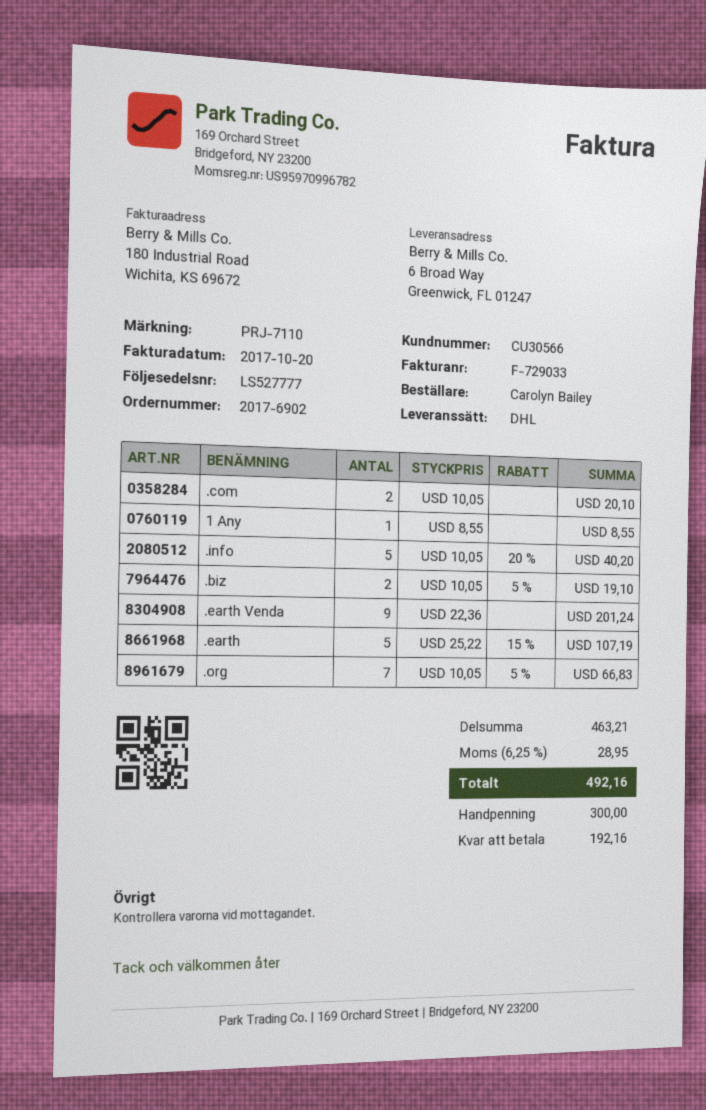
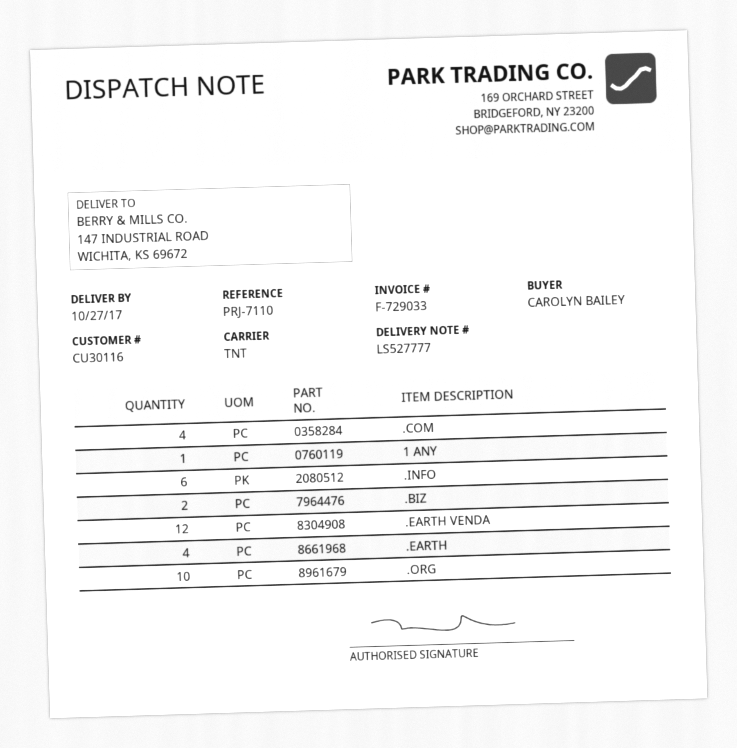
customer number: CU30566 -> CU30116
shipping method: DHL -> TNT
ship to: 6 Broad Way, Greenwick, FL 01247 -> 147 INDUSTRIAL ROAD, WICHITA, KS 69672
.com: 2 -> 4
.info: 5 -> 6
.earth Venda: 9 -> 12
.earth: 5 -> 4
.org: 7 -> 10

